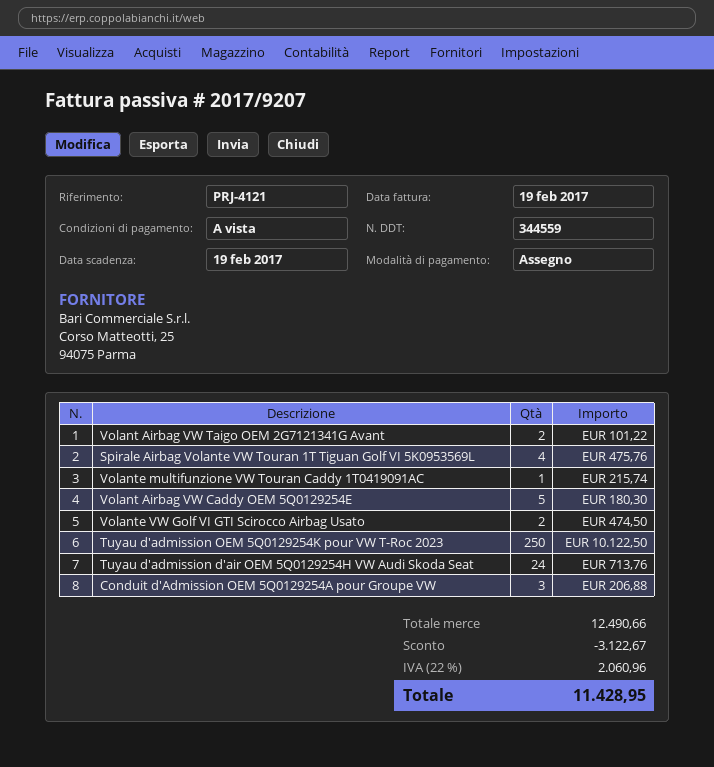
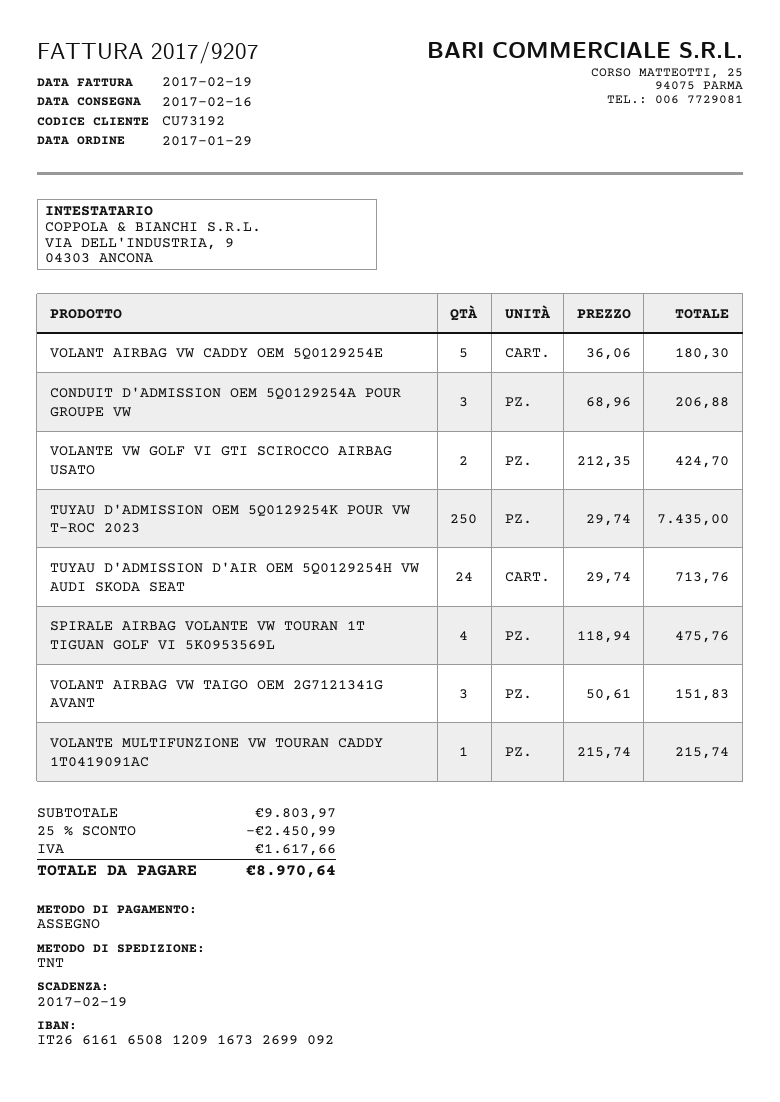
Volant Airbag VW Taigo OEM 2G7121341G Avant: 2 for 101.22 -> 3 for 151.83
Volante VW Golf VI GTI Scirocco Airbag Usato: 2 for 474.50 -> 2 for 424.70
Tuyau d'admission OEM 5Q0129254K pour VW T-Roc 2023: 250 for 10122.50 -> 250 for 7435.00
subtotal: 12490.66 -> 9803.97
discount: 3122.67 -> 2450.99
tax: 2060.96 -> 1617.66
total: 11428.95 -> 8970.64

